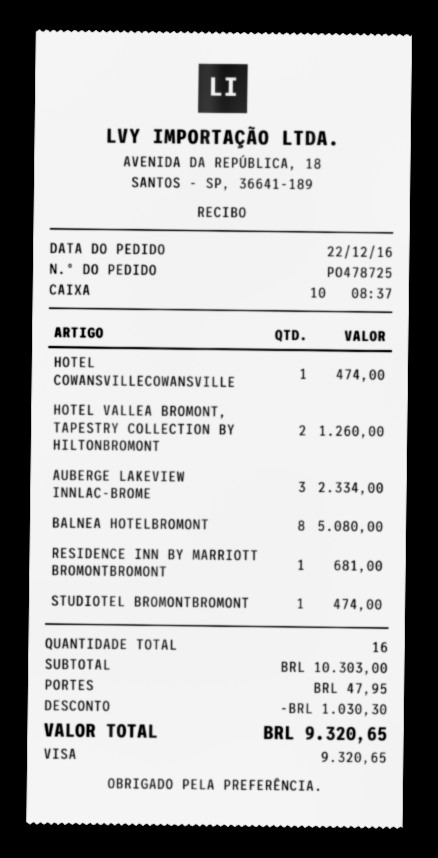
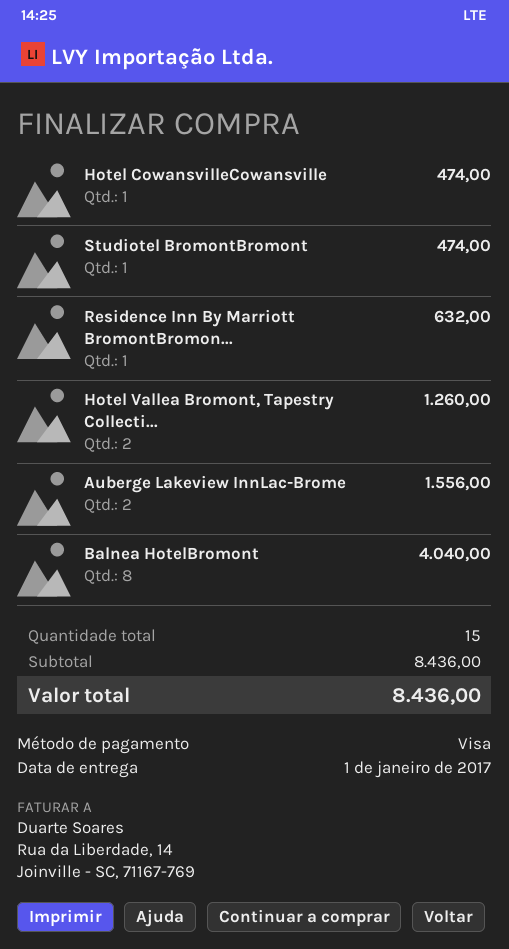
AUBERGE LAKEVIEW INNLAC-BROME: 3 for 2334.00 -> 2 for 1556.00
BALNEA HOTELBROMONT: 8 for 5080.00 -> 8 for 4040.00
RESIDENCE INN BY MARRIOTT BROMONTBROMONT: 1 for 681.00 -> 1 for 632.00
total quantity: 16 -> 15
subtotal: 10303.00 -> 8436.00
discount: 1030.30 -> none
shipping: 47.95 -> none
total: 9320.65 -> 8436.00

